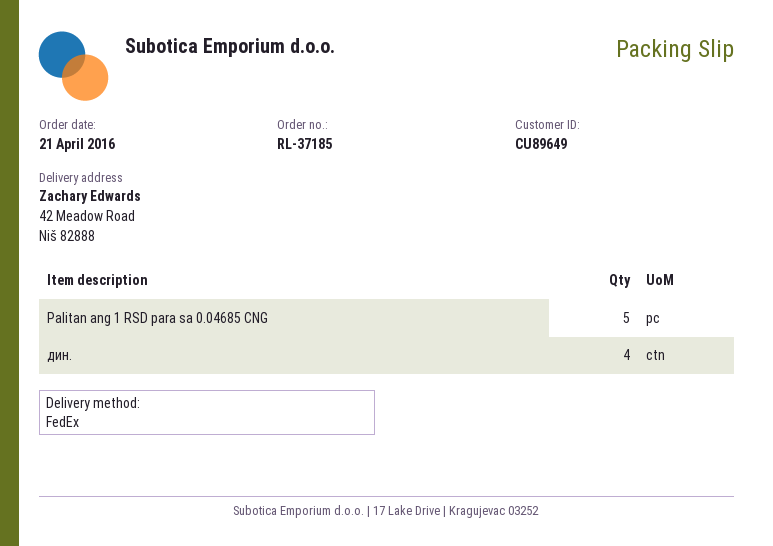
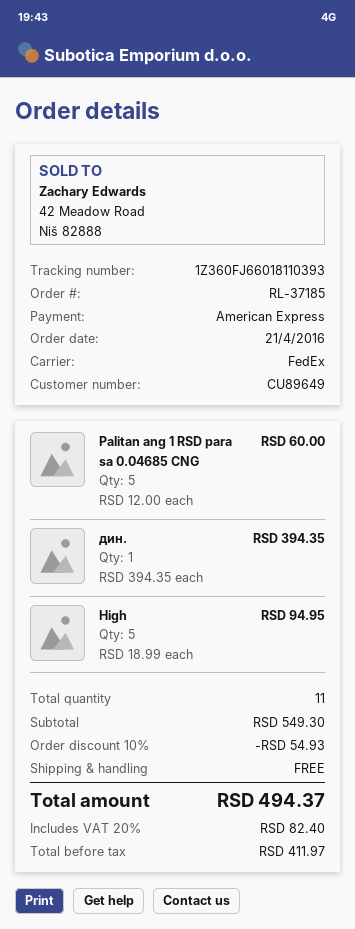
дин.: 4 -> 1
High: none -> 5

